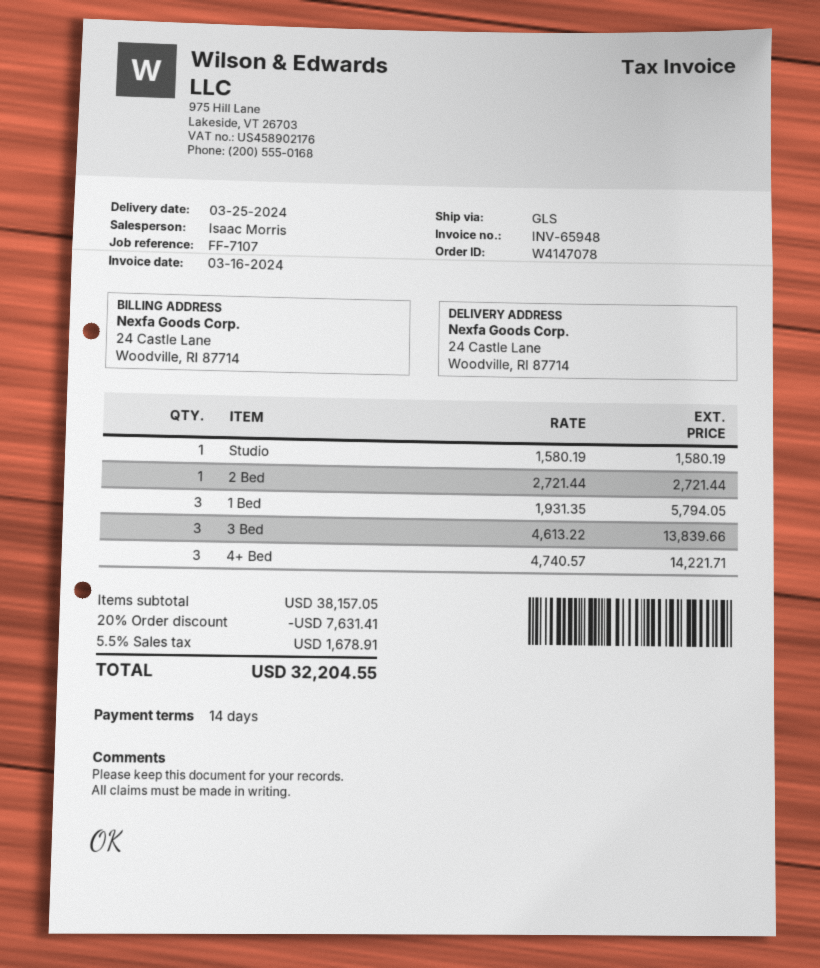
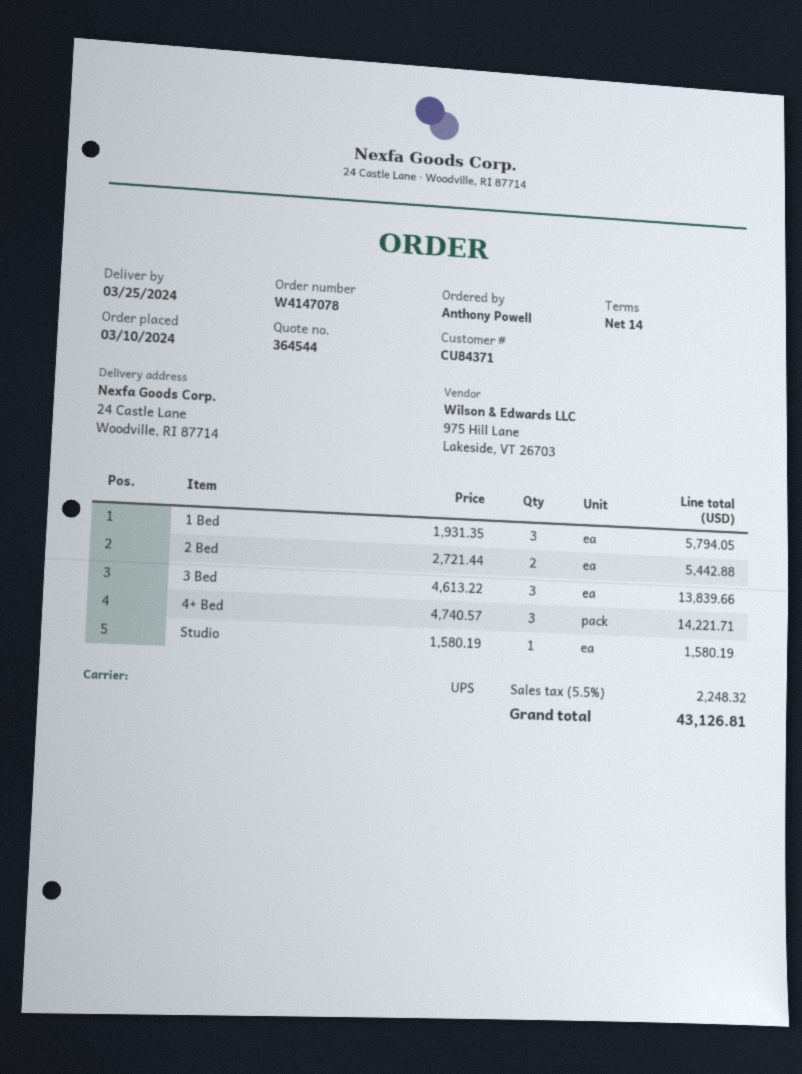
shipping method: GLS -> UPS
2 Bed: 1 x 2721.44 = 2721.44 -> 2 x 2721.44 = 5442.88
discount: 20% = 7631.41 -> none
tax: 5.5% = 1678.91 -> 5.5% = 2248.32
total: 32204.55 -> 43126.81

